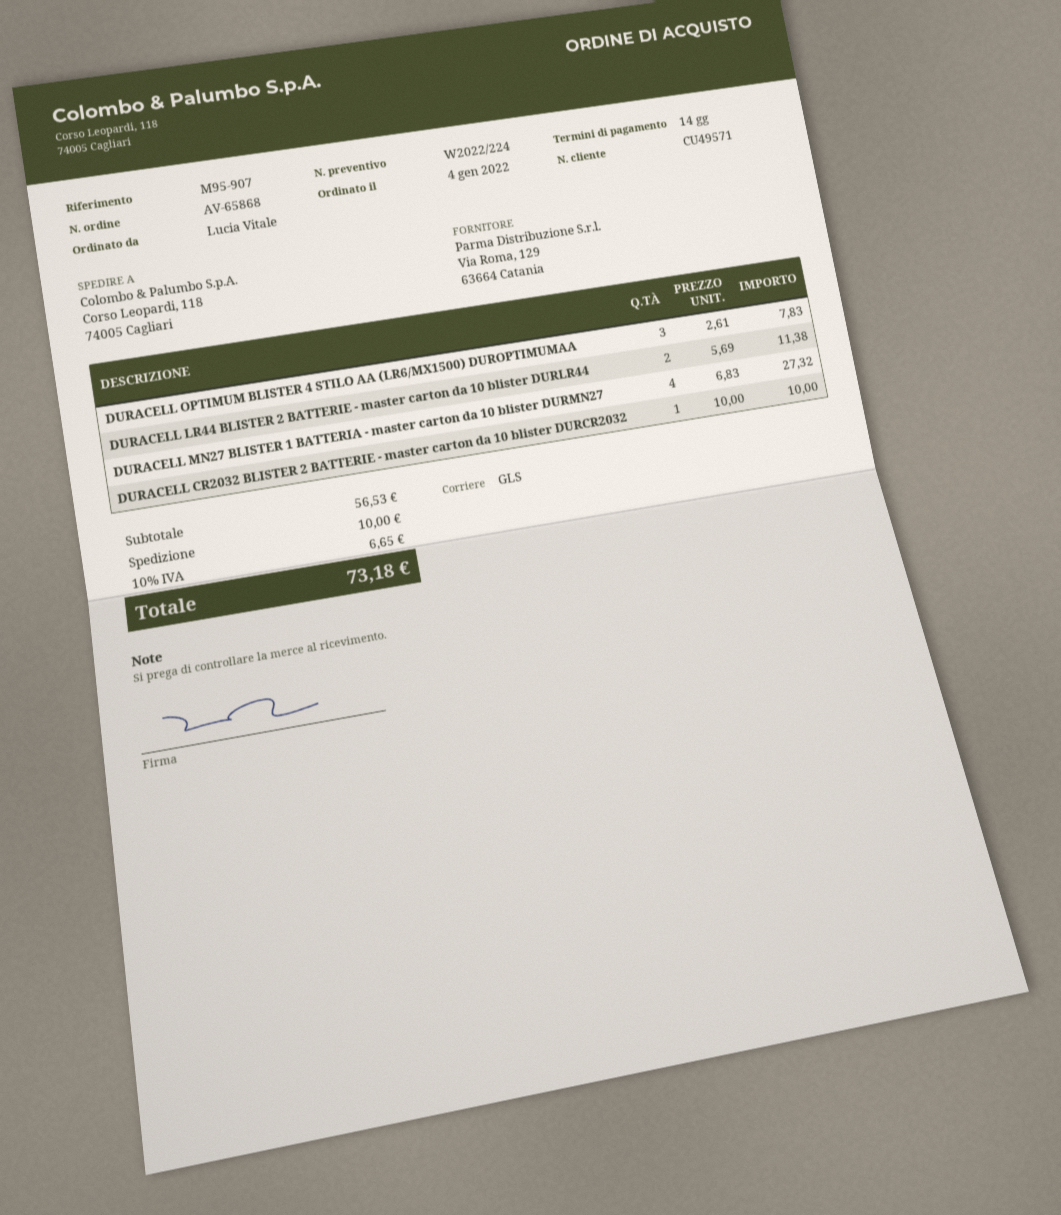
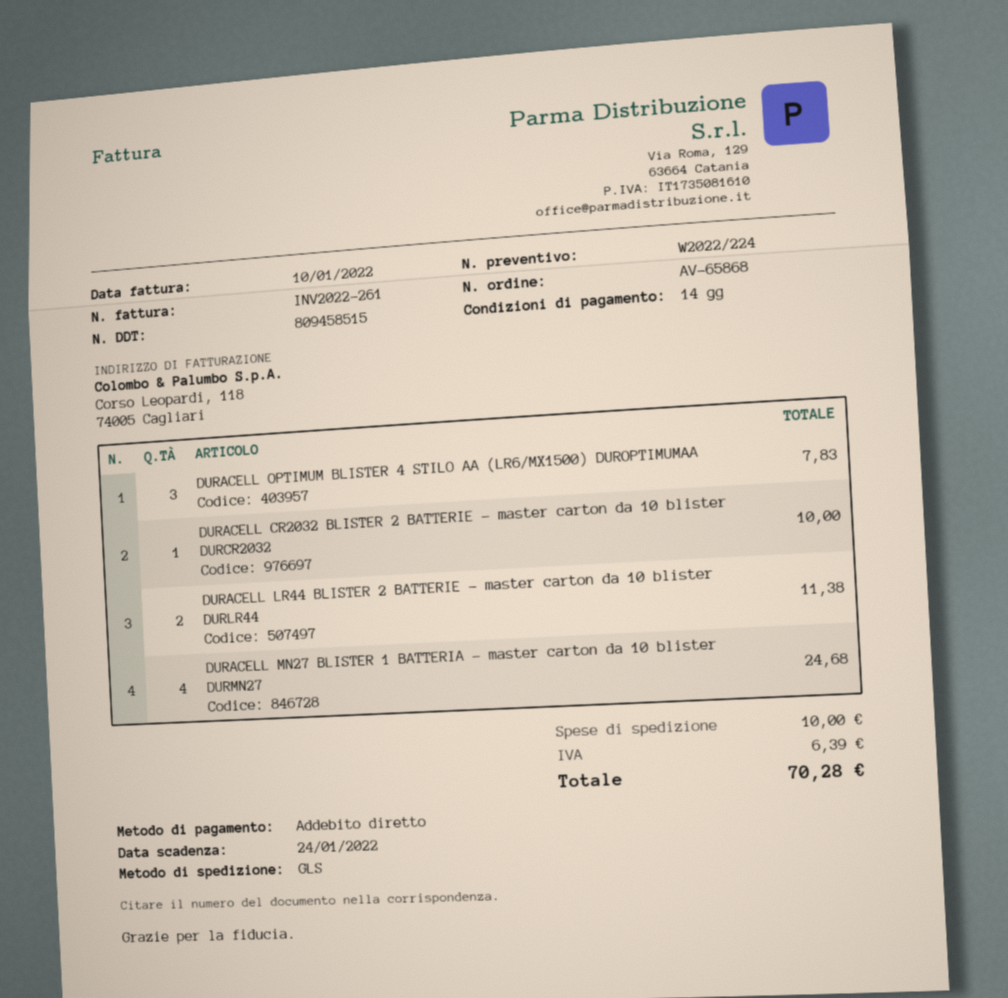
DURACELL MN27 BLISTER 1 BATTERIA - master carton da 10 blister DURMN27: 4 for 27.32 -> 4 for 24.68
tax: 6.65 -> 6.39
total: 73.18 -> 70.28

